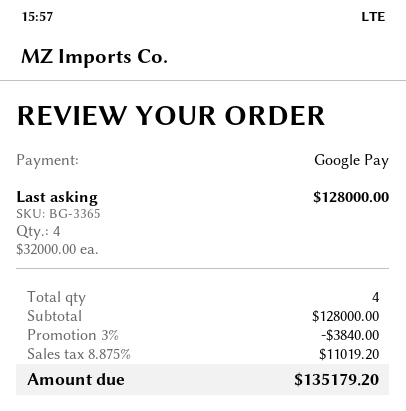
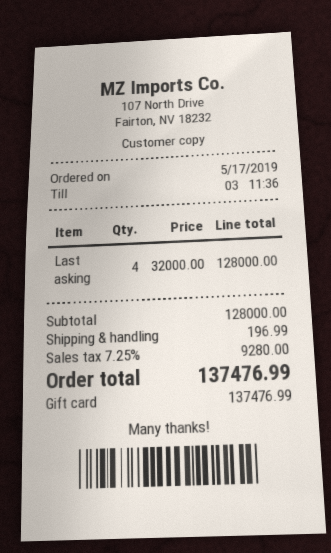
payment method: Google Pay -> gift card
discount: 3% = 3840.00 -> none
shipping: none -> 196.99
tax: 8.875% = 11019.20 -> 7.25% = 9280.00
total: 135179.20 -> 137476.99

